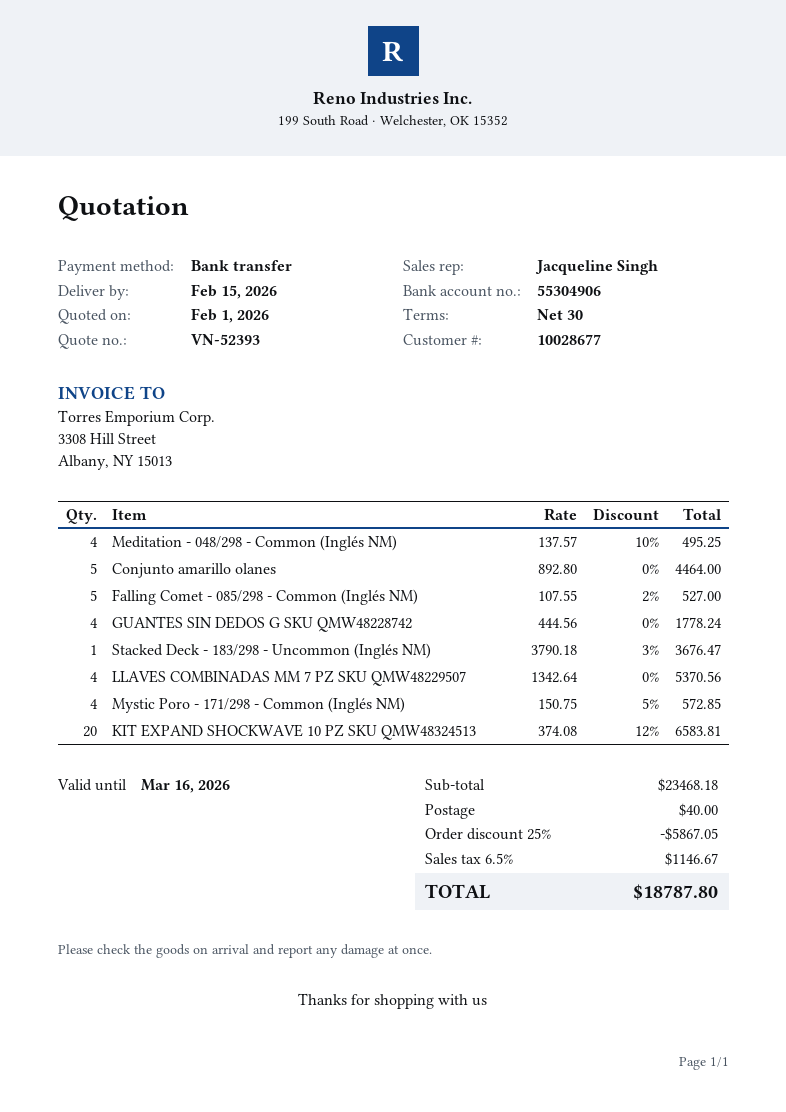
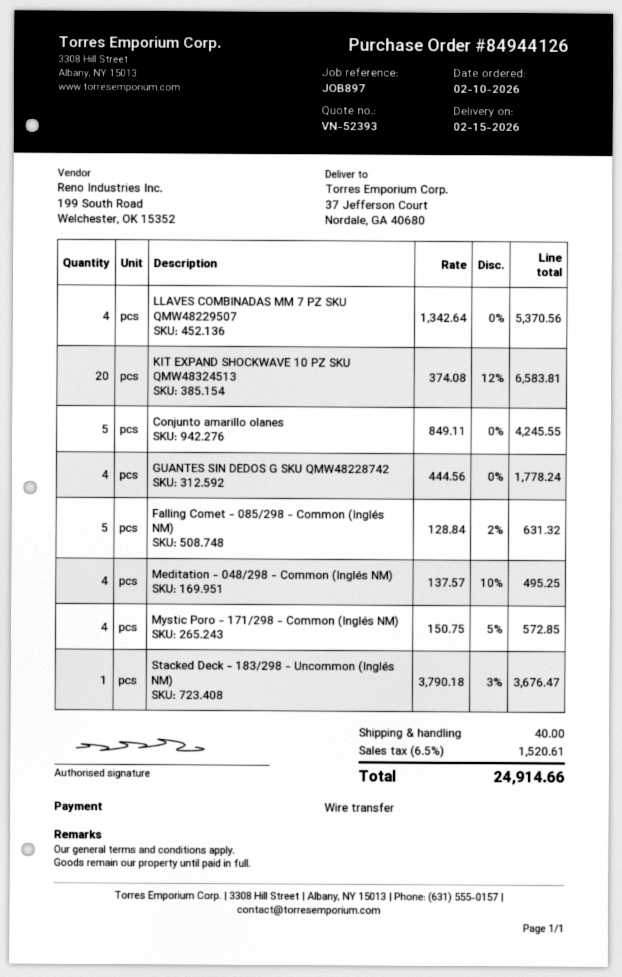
Conjunto amarillo olanes: 5 x 892.80 = 4464.00 -> 5 x 849.11 = 4245.55
Falling Comet - 085/298 - Common (Inglés NM): 5 x 107.55 - 2% = 527.00 -> 5 x 128.84 - 2% = 631.32
discount: 25% = 5867.05 -> none
tax: 6.5% = 1146.67 -> 6.5% = 1520.61
total: 18787.80 -> 24914.66

